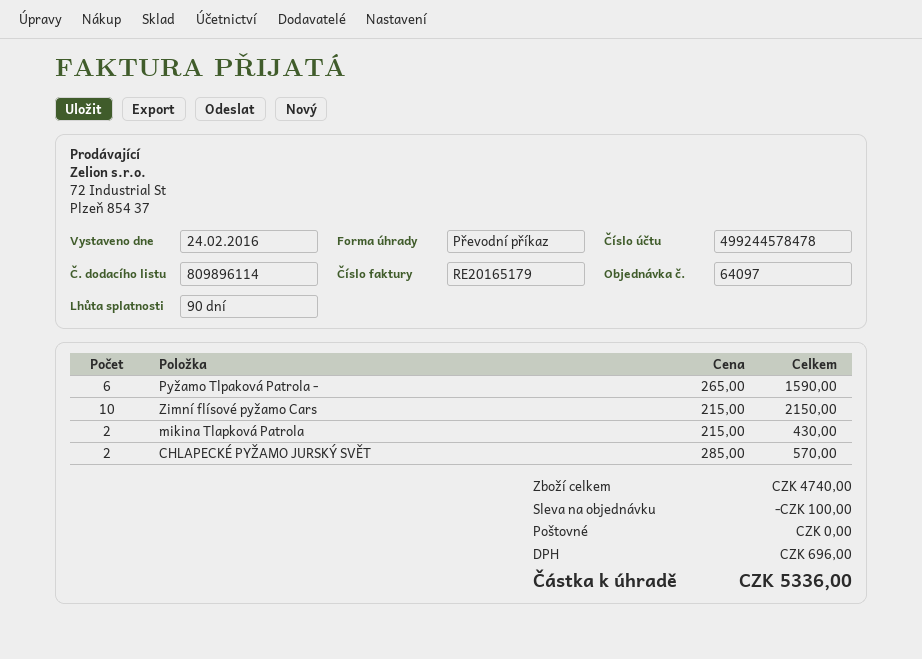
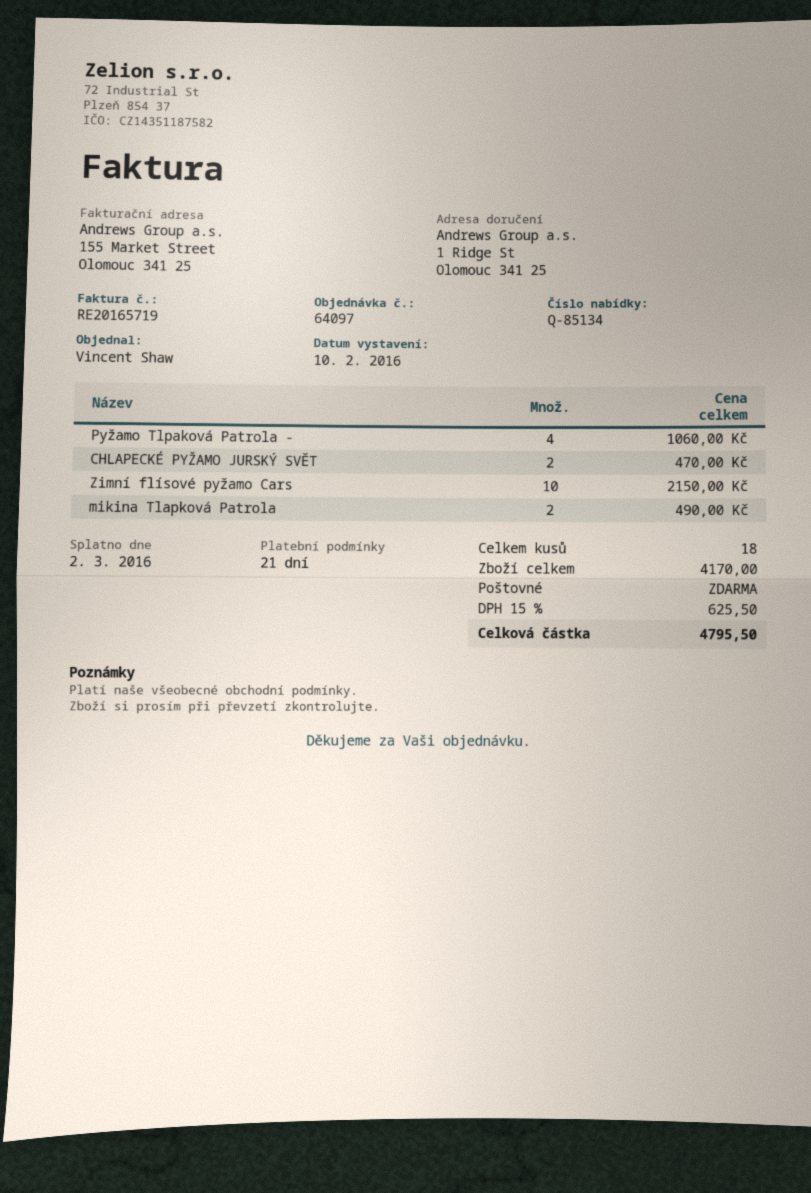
invoice number: RE20165179 -> RE20165719
invoice date: 2016-02-24 -> 2016-02-10
payment terms: 90 days -> 21 days
Pyžamo Tlpaková Patrola -: 6 for 1590.00 -> 4 for 1060.00
mikina Tlapková Patrola: 2 for 430.00 -> 2 for 490.00
CHLAPECKÉ PYŽAMO JURSKÝ SVĚT: 2 for 570.00 -> 2 for 470.00
subtotal: 4740.00 -> 4170.00
discount: 100.00 -> none
tax: 696.00 -> 625.50
total: 5336.00 -> 4795.50

